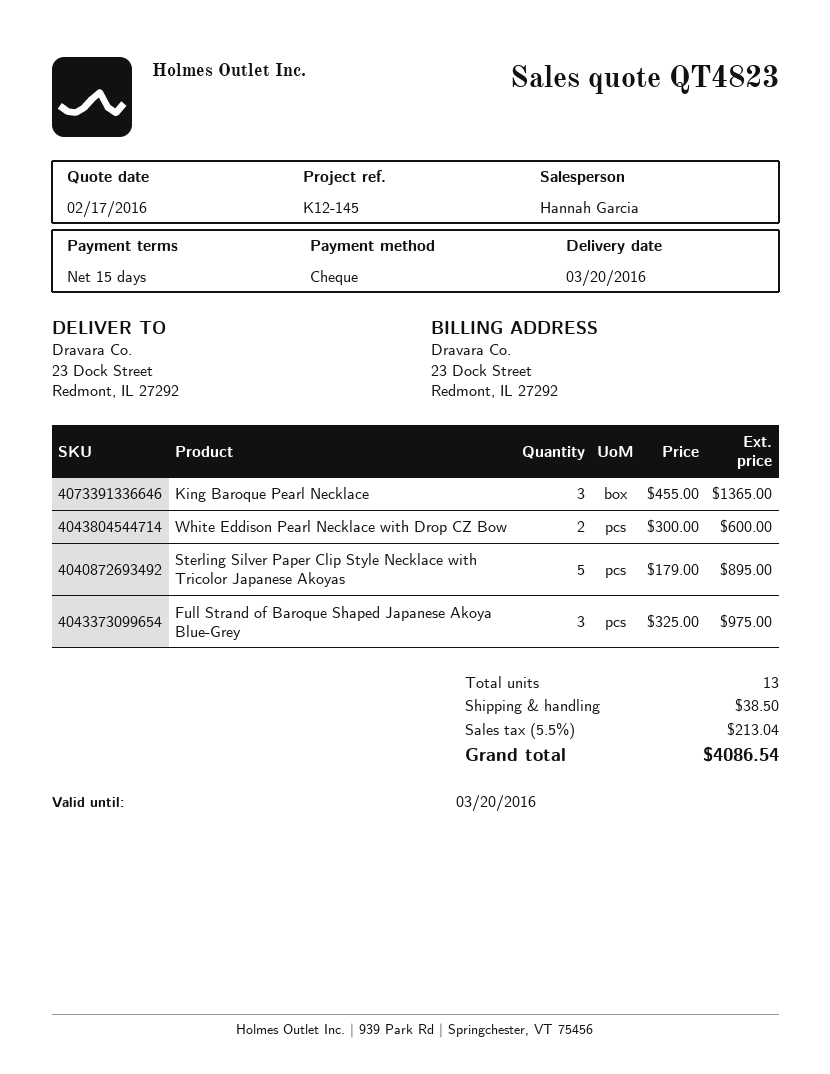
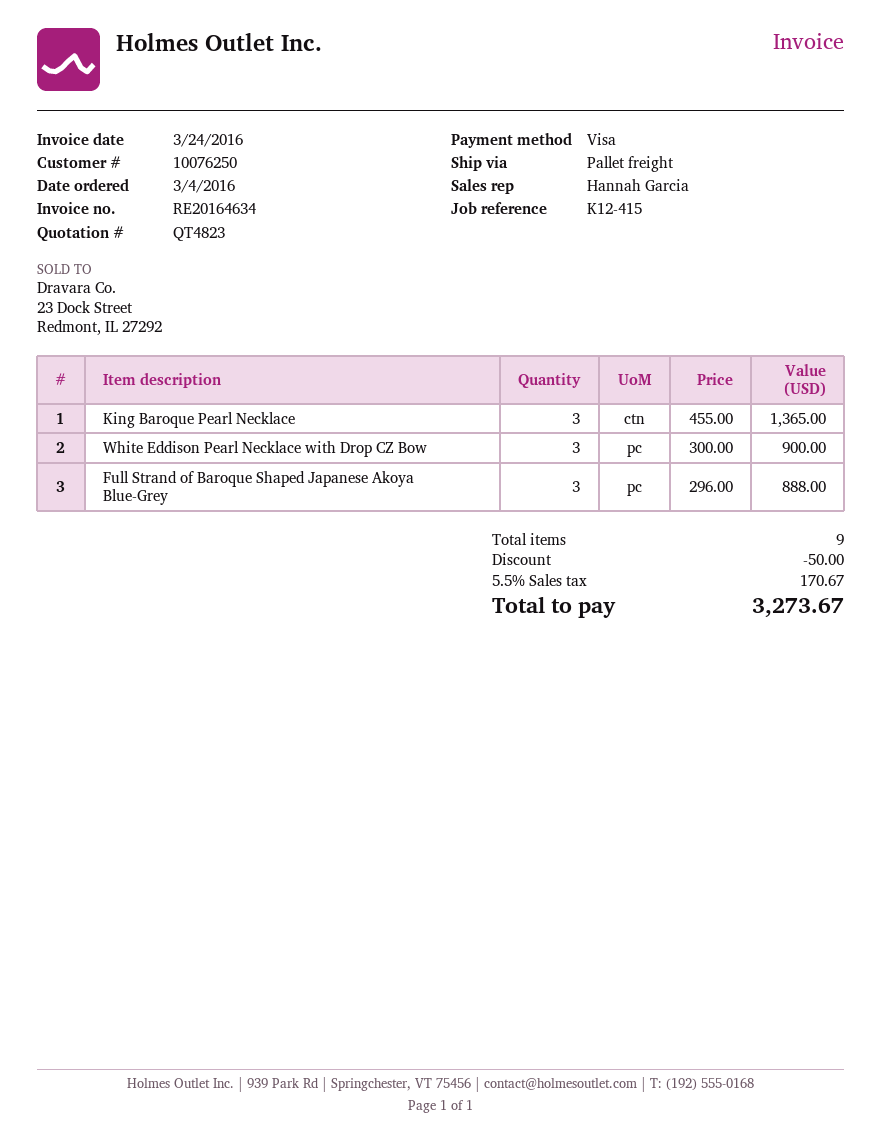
reference: K12-145 -> K12-415
payment method: cheque -> Visa
White Eddison Pearl Necklace with Drop CZ Bow: 2 x 300.00 = 600.00 -> 3 x 300.00 = 900.00
Sterling Silver Paper Clip Style Necklace with Tricolor Japanese Akoyas: 5 x 179.00 = 895.00 -> none
Full Strand of Baroque Shaped Japanese Akoya Blue-Grey: 3 x 325.00 = 975.00 -> 3 x 296.00 = 888.00
total quantity: 13 -> 9
discount: none -> 50.00
shipping: 38.50 -> none
tax: 5.5% = 213.04 -> 5.5% = 170.67
total: 4086.54 -> 3273.67

